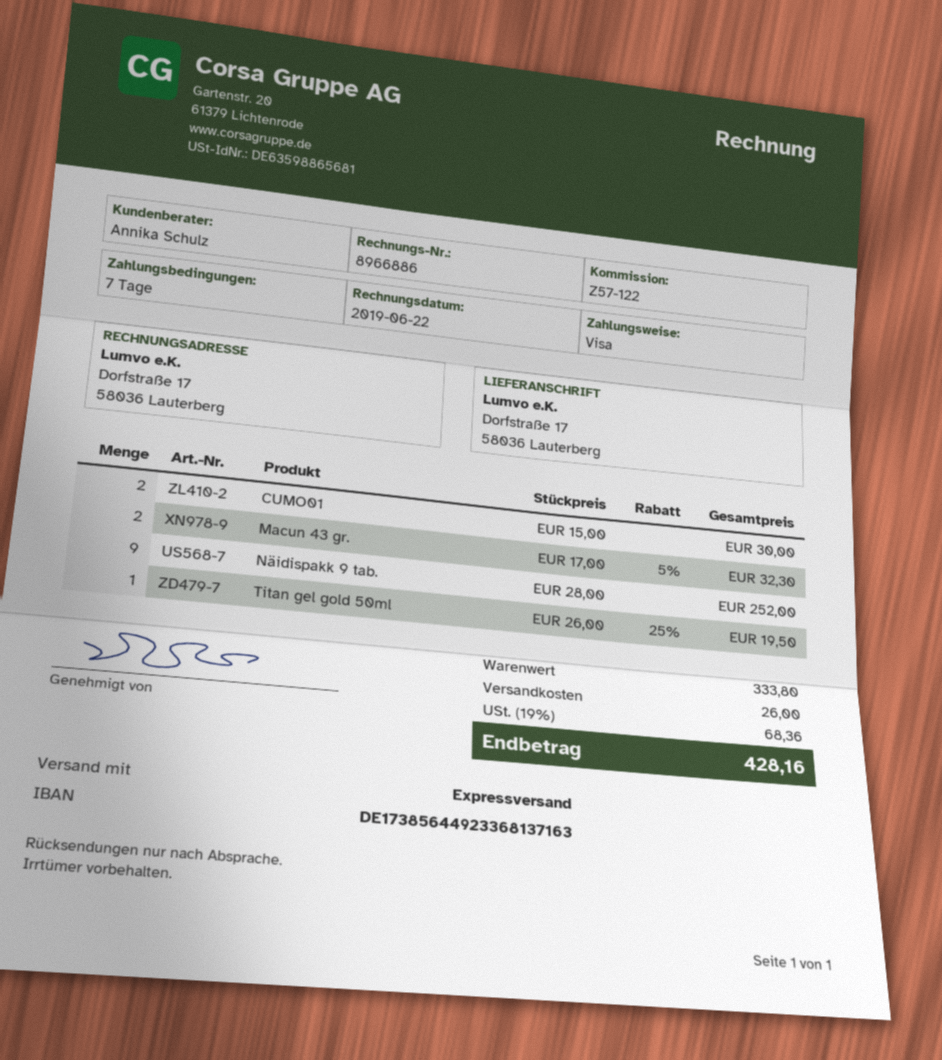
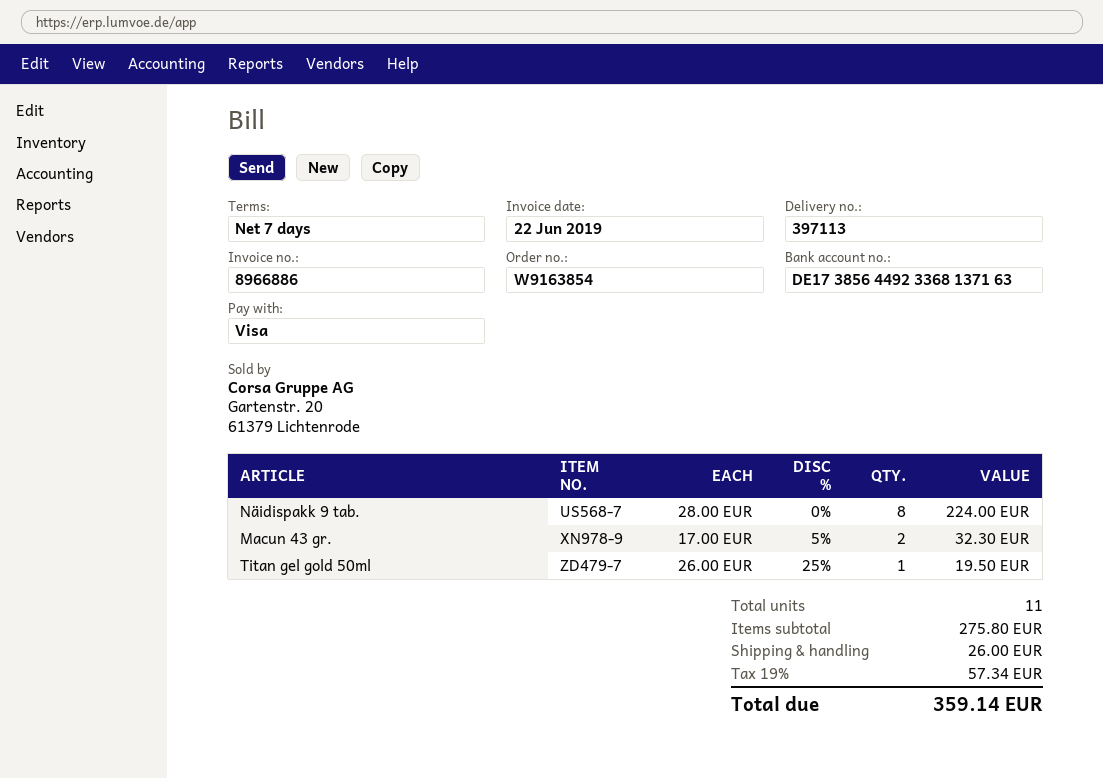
CUMO01: 2 x 15.00 = 30.00 -> none
Näidispakk 9 tab.: 9 x 28.00 = 252.00 -> 8 x 28.00 = 224.00
subtotal: 333.80 -> 275.80
tax: 19% = 68.36 -> 19% = 57.34
total: 428.16 -> 359.14

